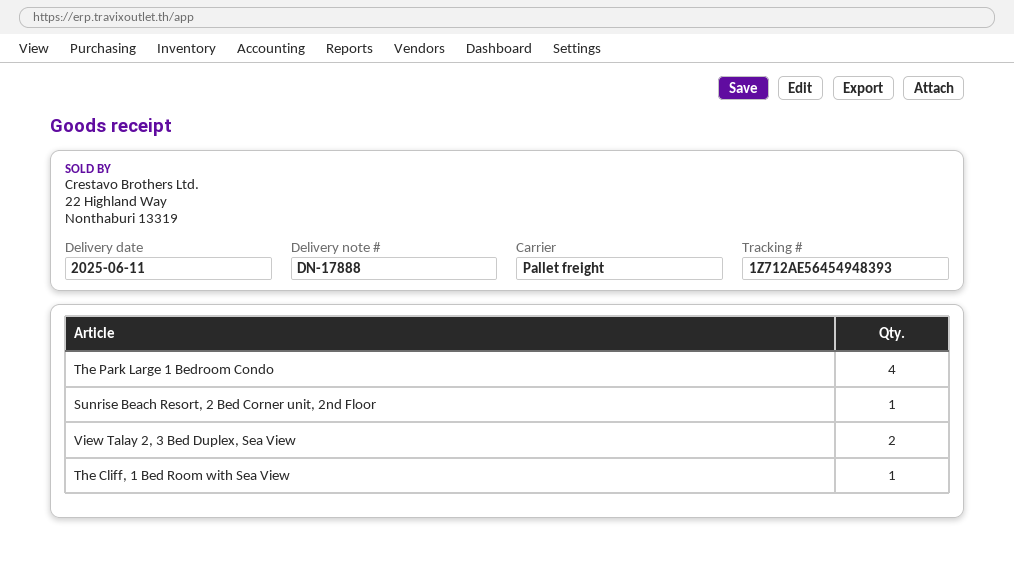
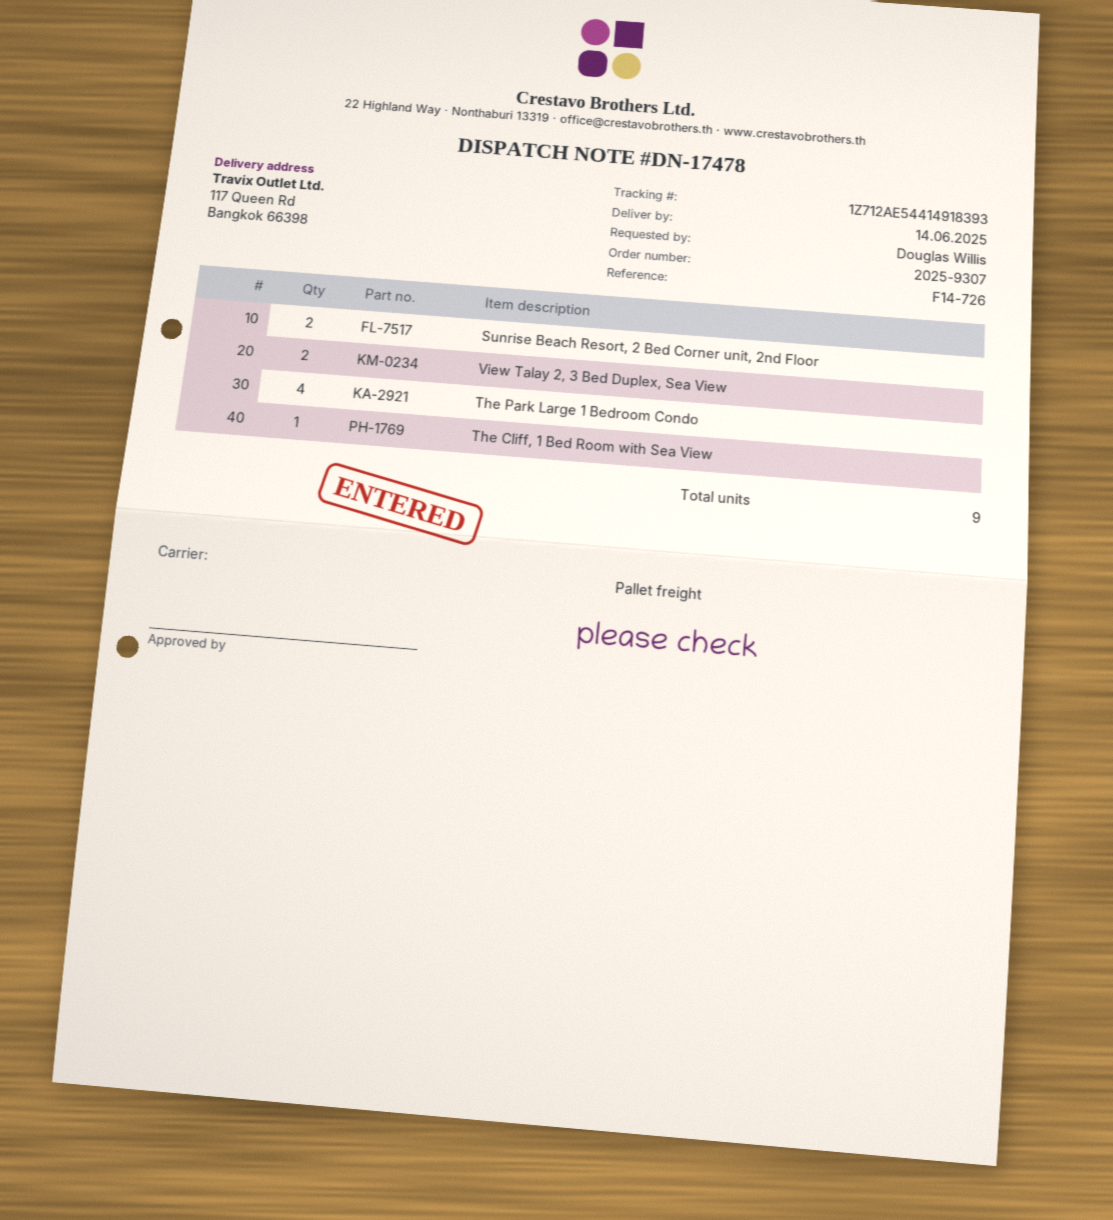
delivery note number: DN-17888 -> DN-17478
delivery date: 2025-06-11 -> 2025-06-14
tracking number: 1Z712AE56454948393 -> 1Z712AE54414918393
Sunrise Beach Resort, 2 Bed Corner unit, 2nd Floor: 1 -> 2

